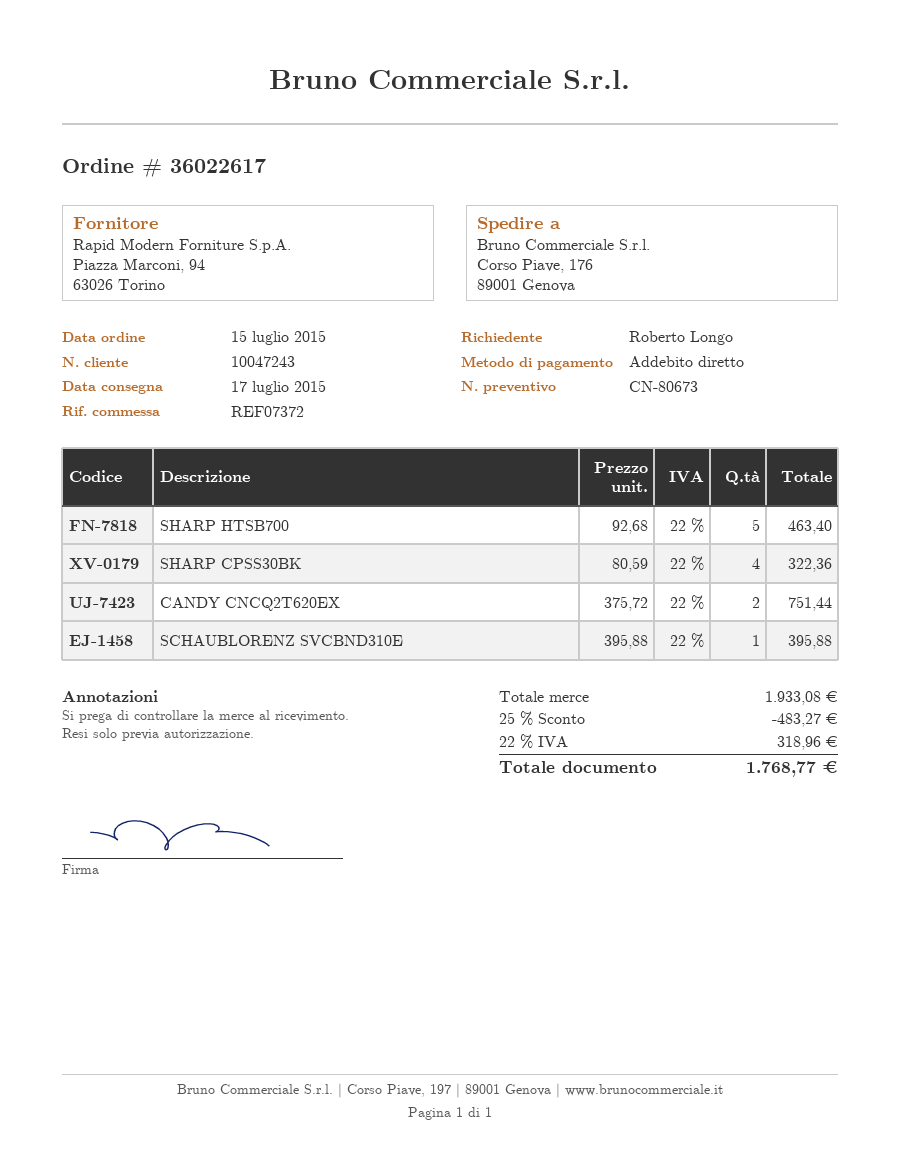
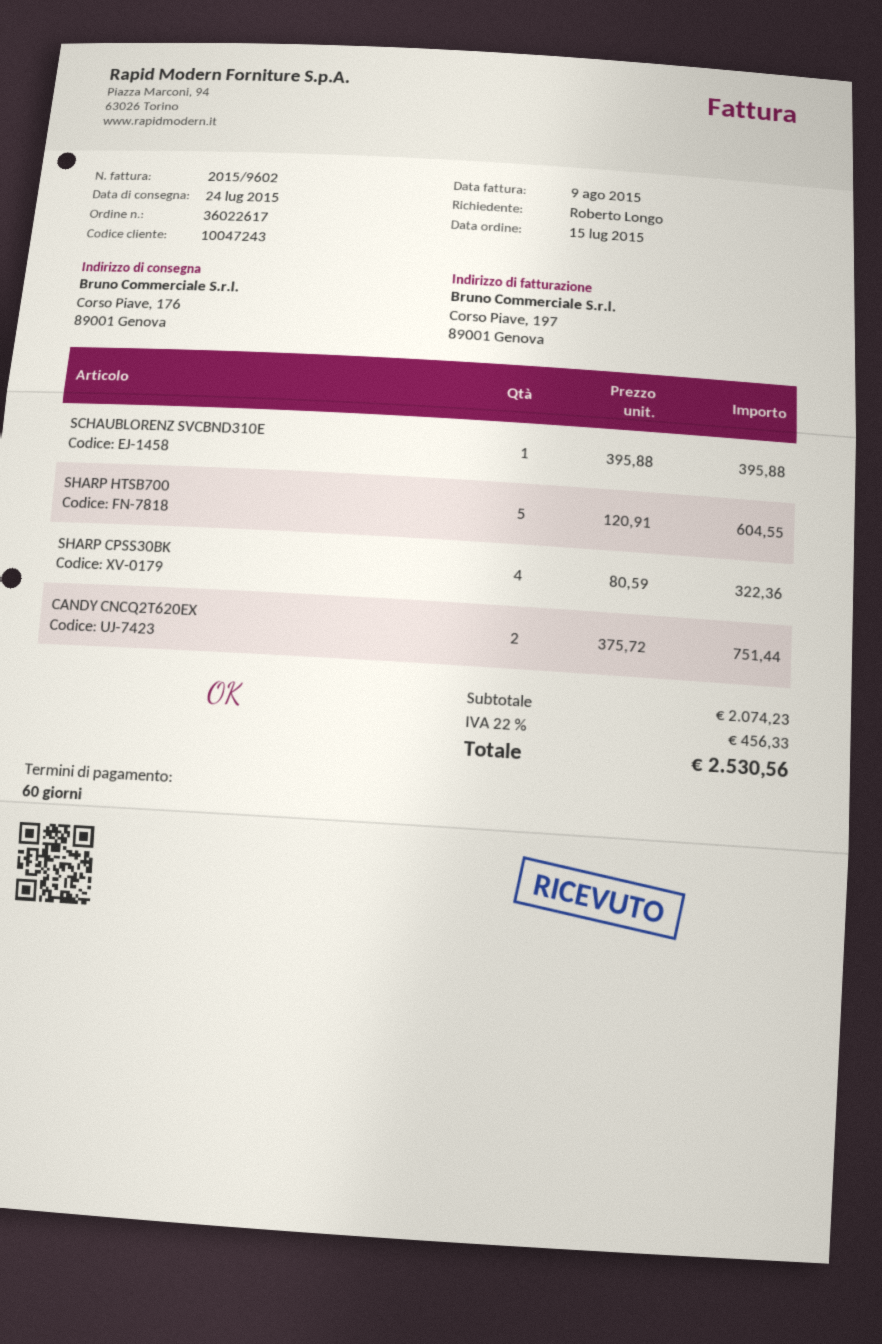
delivery date: 2015-07-17 -> 2015-07-24
SHARP HTSB700: 5 x 92.68 = 463.40 -> 5 x 120.91 = 604.55
subtotal: 1933.08 -> 2074.23
discount: 25% = 483.27 -> none
tax: 22% = 318.96 -> 22% = 456.33
total: 1768.77 -> 2530.56

